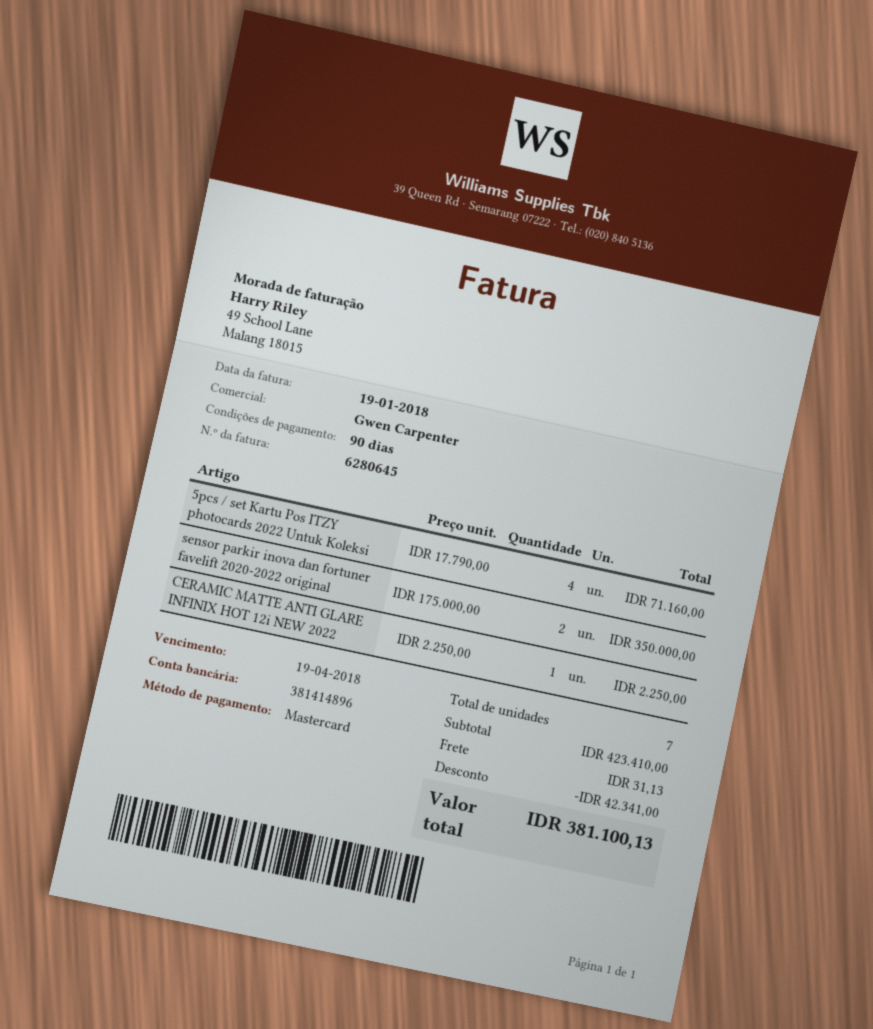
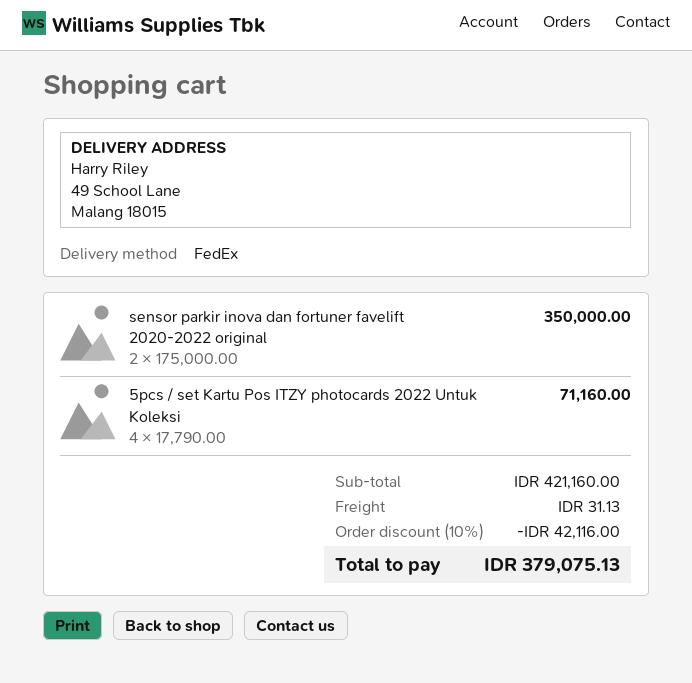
CERAMIC MATTE ANTI GLARE INFINIX HOT 12i NEW 2022: 1 x 2250.00 = 2250.00 -> none
subtotal: 423410.00 -> 421160.00
discount: 42341.00 -> 42116.00
total: 381100.13 -> 379075.13

